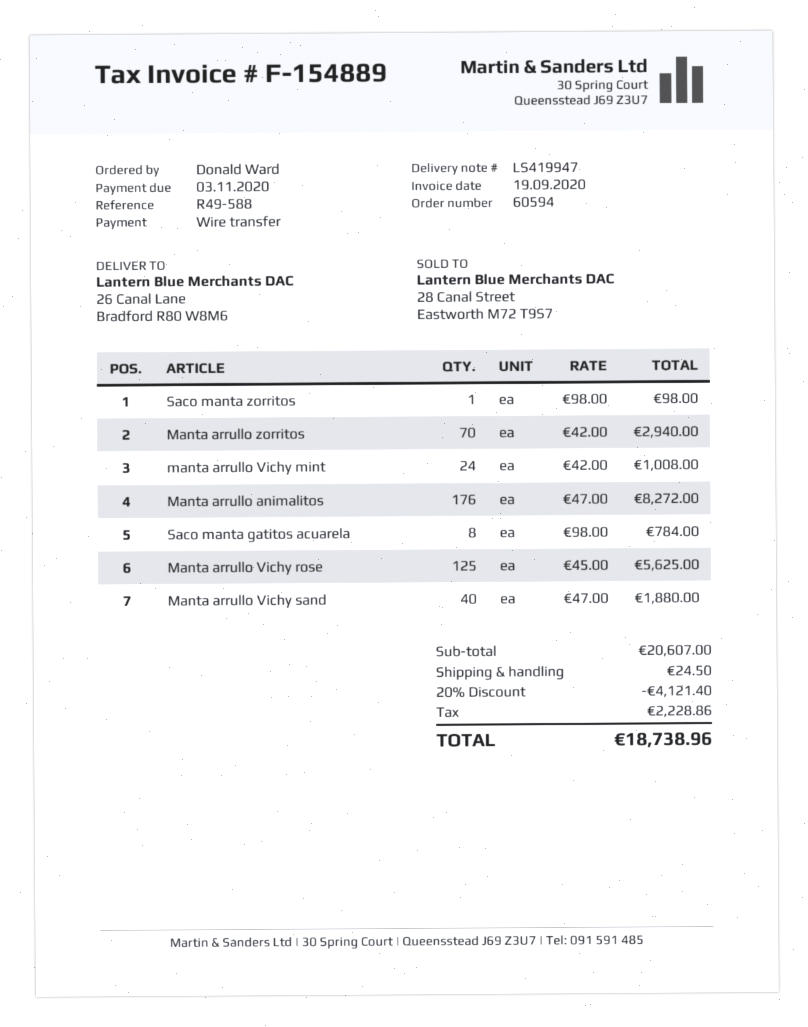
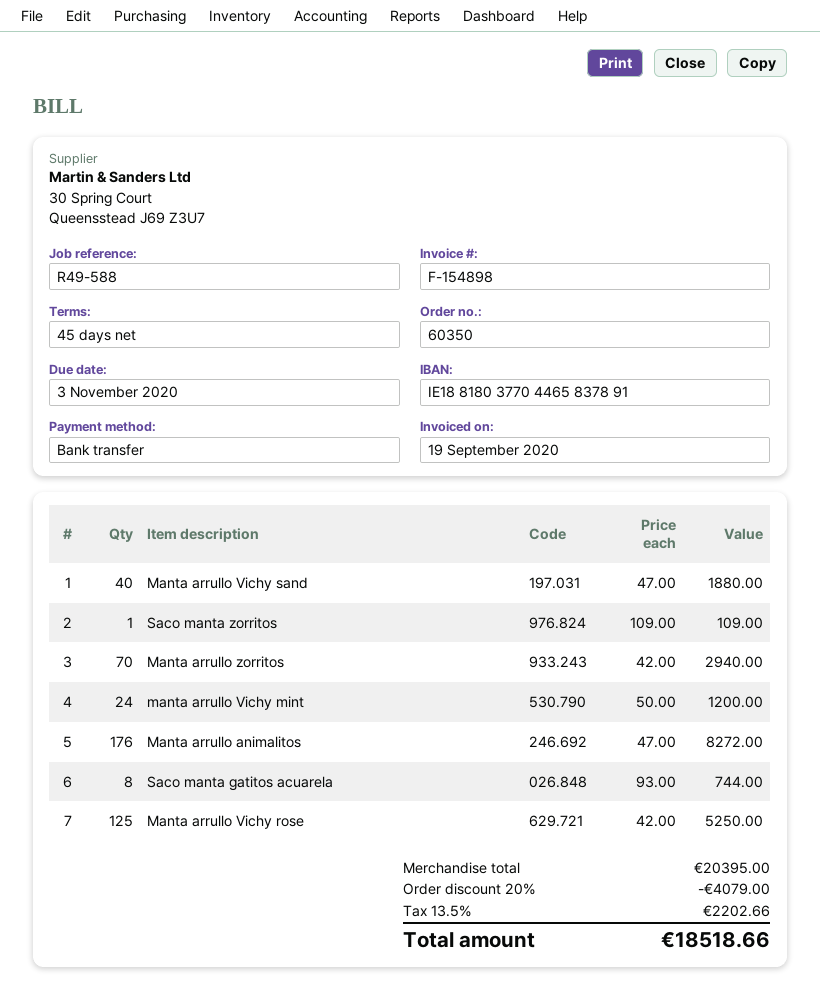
order number: 60594 -> 60350
invoice number: F-154889 -> F-154898
Saco manta zorritos: 1 x 98.00 = 98.00 -> 1 x 109.00 = 109.00
manta arrullo Vichy mint: 24 x 42.00 = 1008.00 -> 24 x 50.00 = 1200.00
Saco manta gatitos acuarela: 8 x 98.00 = 784.00 -> 8 x 93.00 = 744.00
Manta arrullo Vichy rose: 125 x 45.00 = 5625.00 -> 125 x 42.00 = 5250.00
subtotal: 20607.00 -> 20395.00
discount: 20% = 4121.40 -> 20% = 4079.00
shipping: 24.50 -> none
tax: 2228.86 -> 2202.66
total: 18738.96 -> 18518.66

